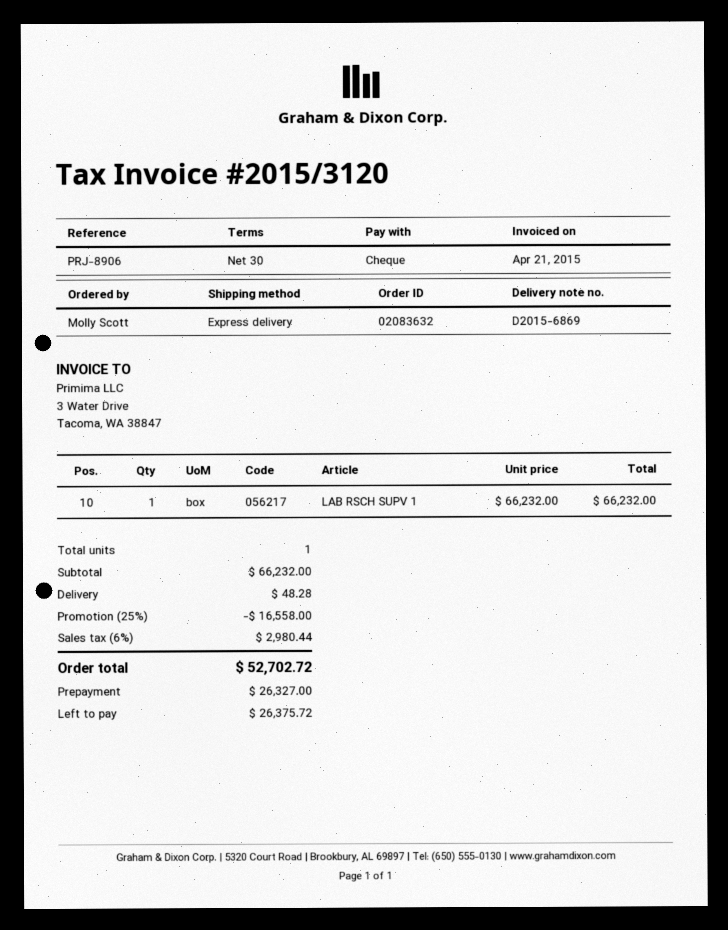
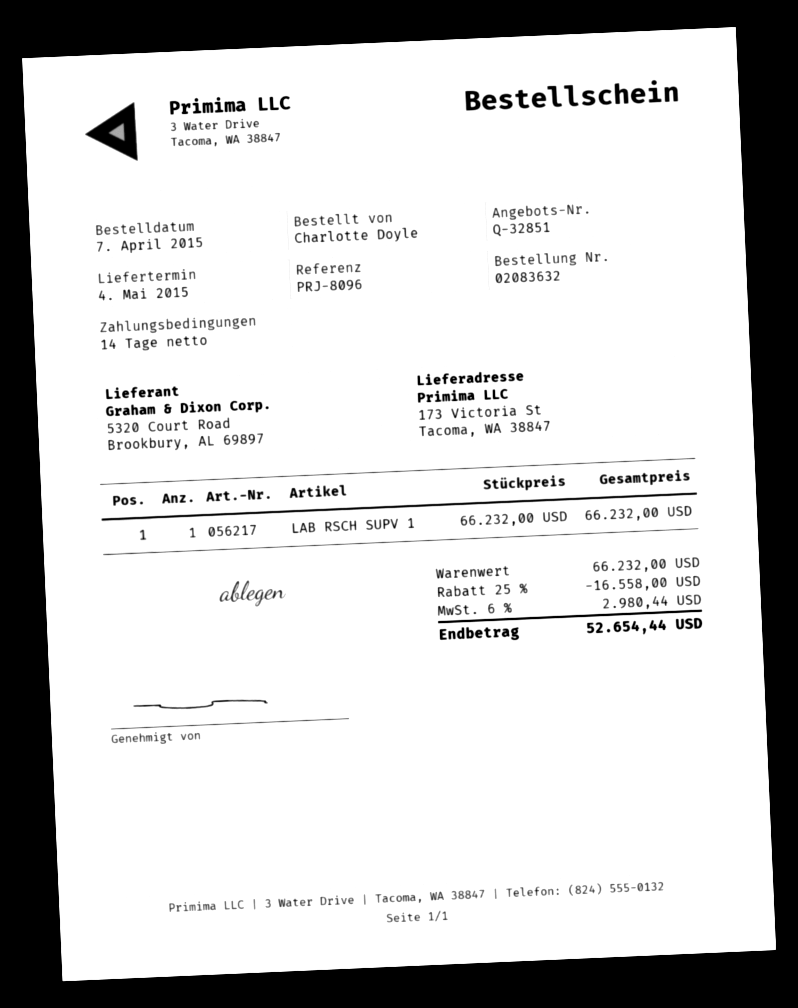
payment terms: 30 days -> 14 days
reference: PRJ-8906 -> PRJ-8096
ordered by: Molly Scott -> Charlotte Doyle
shipping: 48.28 -> none
total: 52702.72 -> 52654.44

